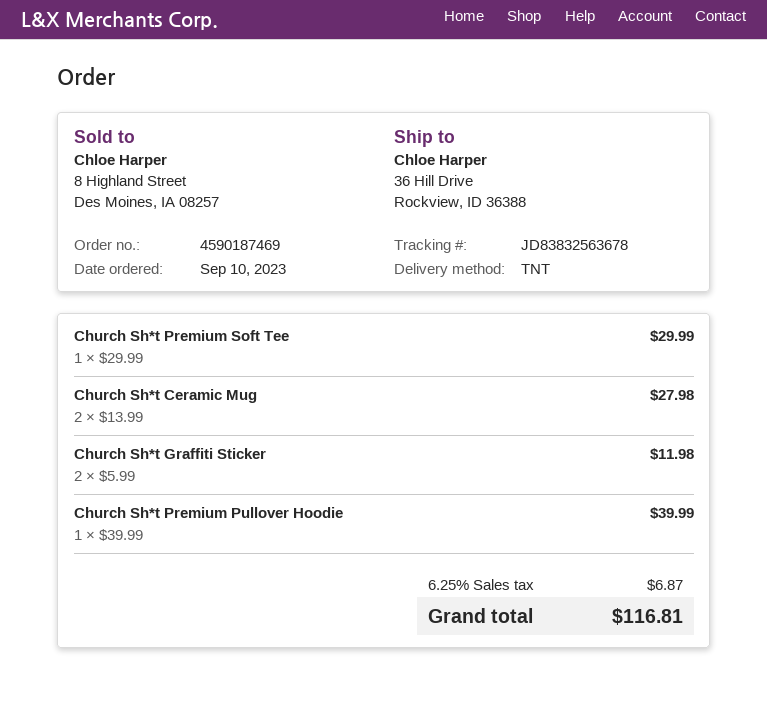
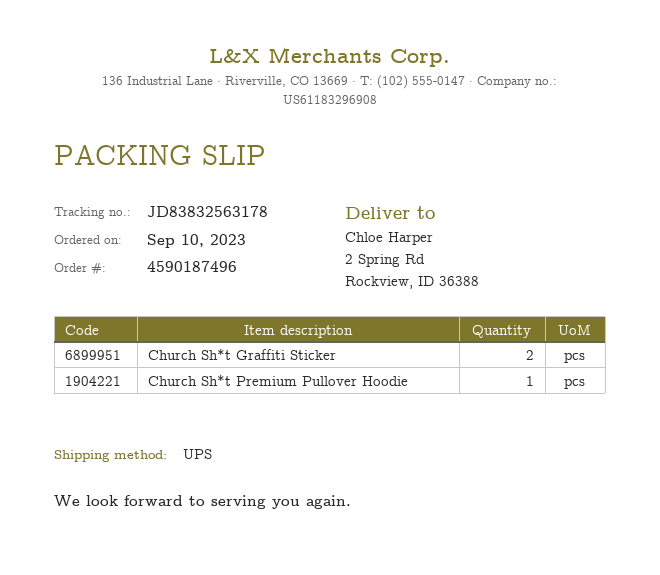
order number: 4590187469 -> 4590187496
shipping method: TNT -> UPS
tracking number: JD83832563678 -> JD83832563178
ship to: 36 Hill Drive, Rockview, ID 36388 -> 2 Spring Rd, Rockview, ID 36388
Church Sh*t Premium Soft Tee: 1 -> none
Church Sh*t Ceramic Mug: 2 -> none

